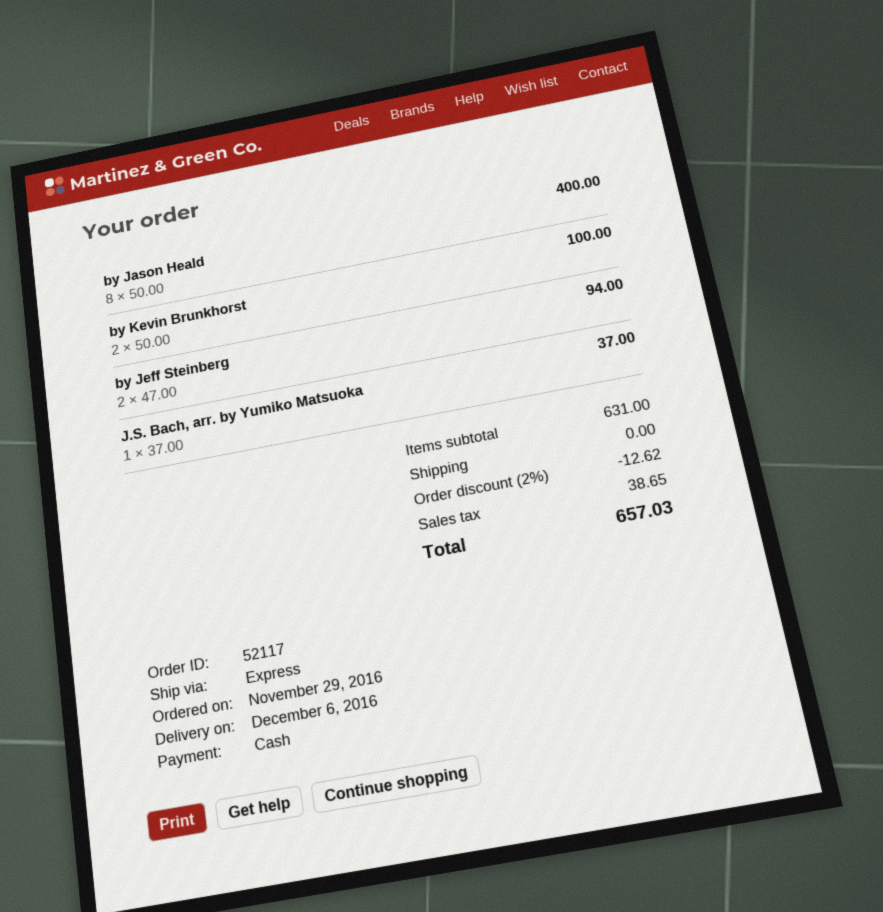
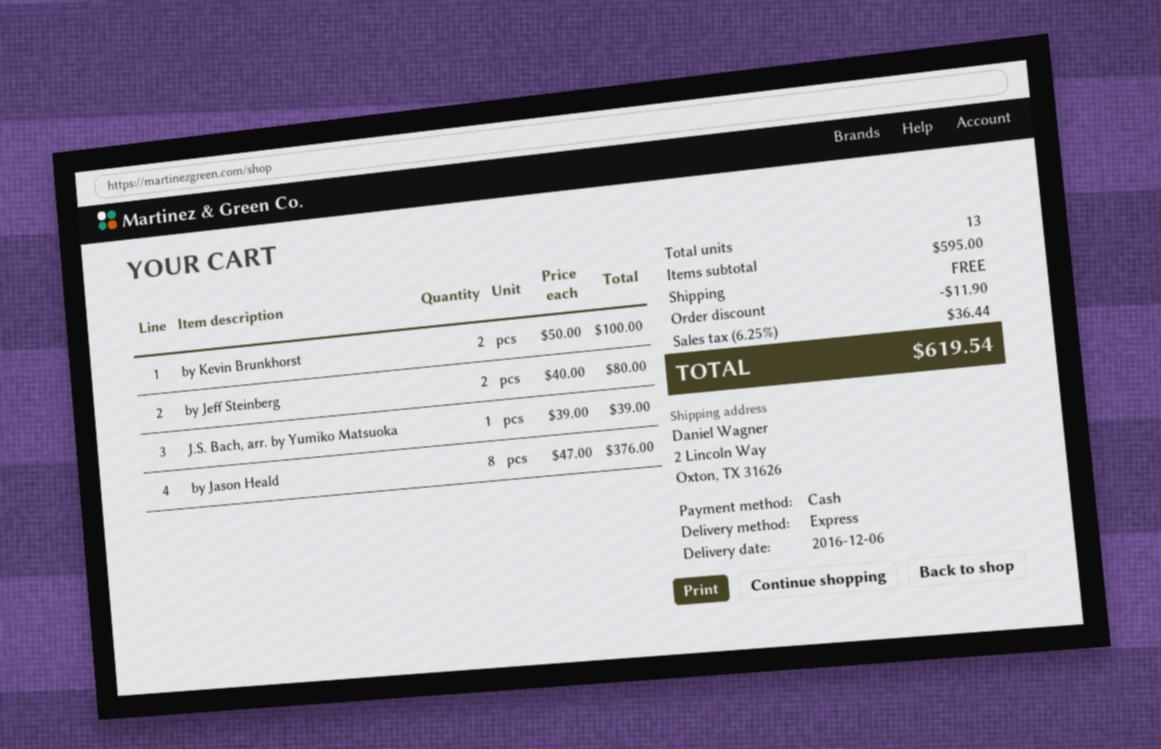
by Jason Heald: 8 x 50.00 = 400.00 -> 8 x 47.00 = 376.00
by Jeff Steinberg: 2 x 47.00 = 94.00 -> 2 x 40.00 = 80.00
J.S. Bach, arr. by Yumiko Matsuoka: 1 x 37.00 = 37.00 -> 1 x 39.00 = 39.00
subtotal: 631.00 -> 595.00
discount: 12.62 -> 11.90
tax: 38.65 -> 36.44
total: 657.03 -> 619.54

